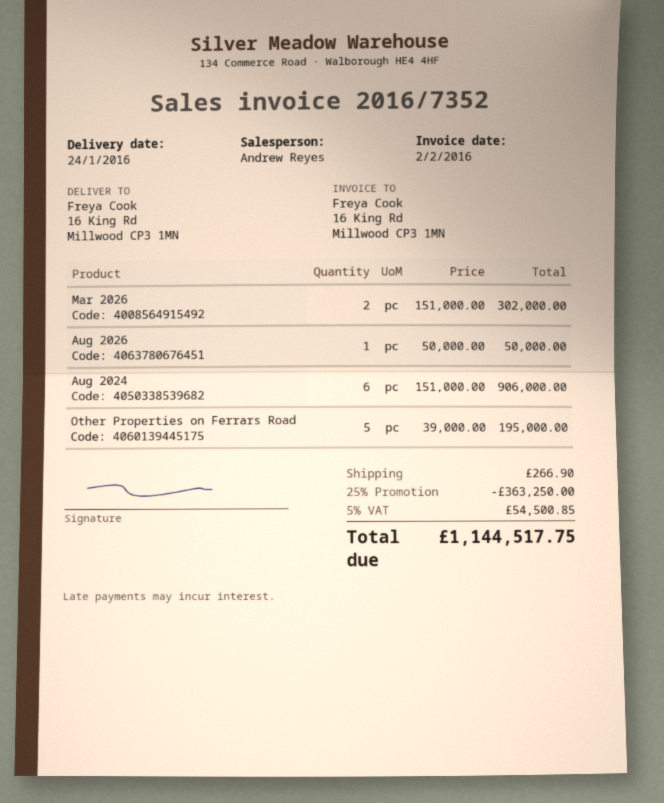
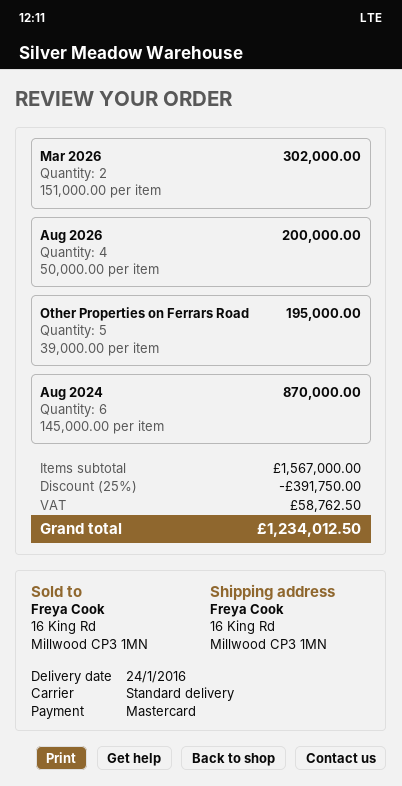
Aug 2026: 1 x 50000.00 = 50000.00 -> 4 x 50000.00 = 200000.00
Aug 2024: 6 x 151000.00 = 906000.00 -> 6 x 145000.00 = 870000.00
discount: 25% = 363250.00 -> 25% = 391750.00
shipping: 266.90 -> none
tax: 54500.85 -> 58762.50
total: 1144517.75 -> 1234012.50

